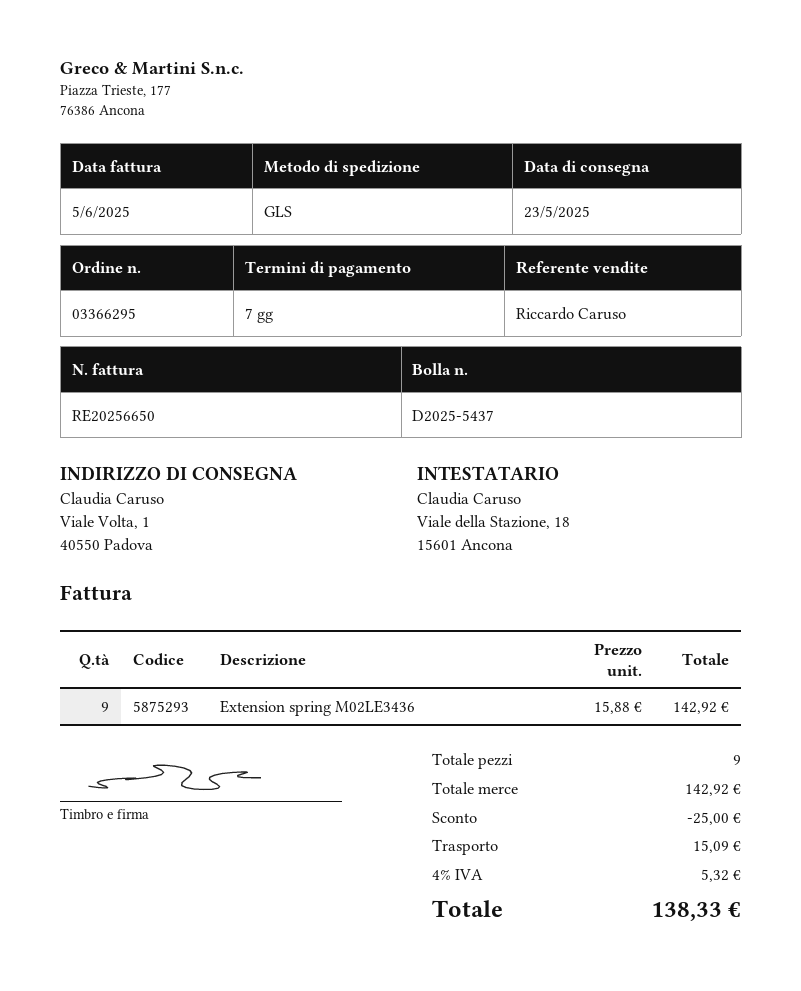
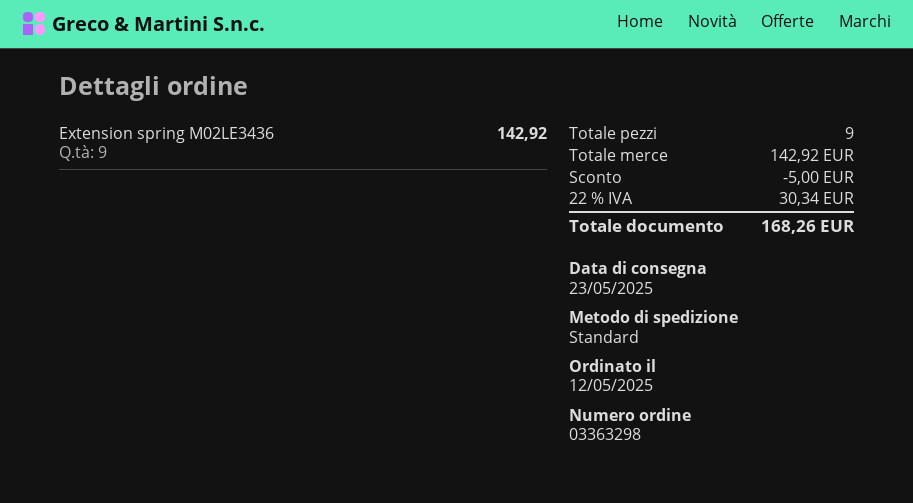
order number: 03366295 -> 03363298
shipping method: GLS -> standard
discount: 25.00 -> 5.00
shipping: 15.09 -> none
tax: 4% = 5.32 -> 22% = 30.34
total: 138.33 -> 168.26

